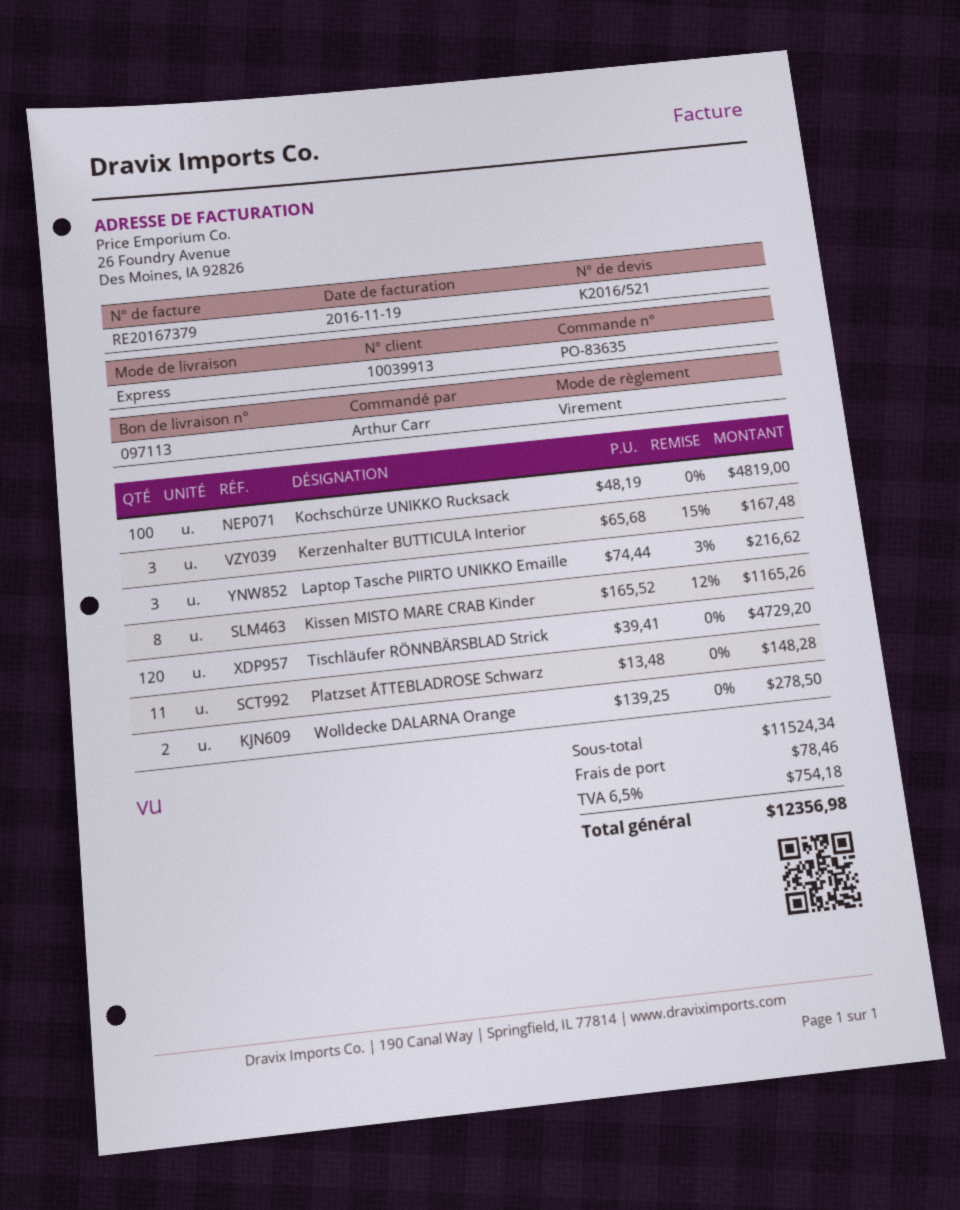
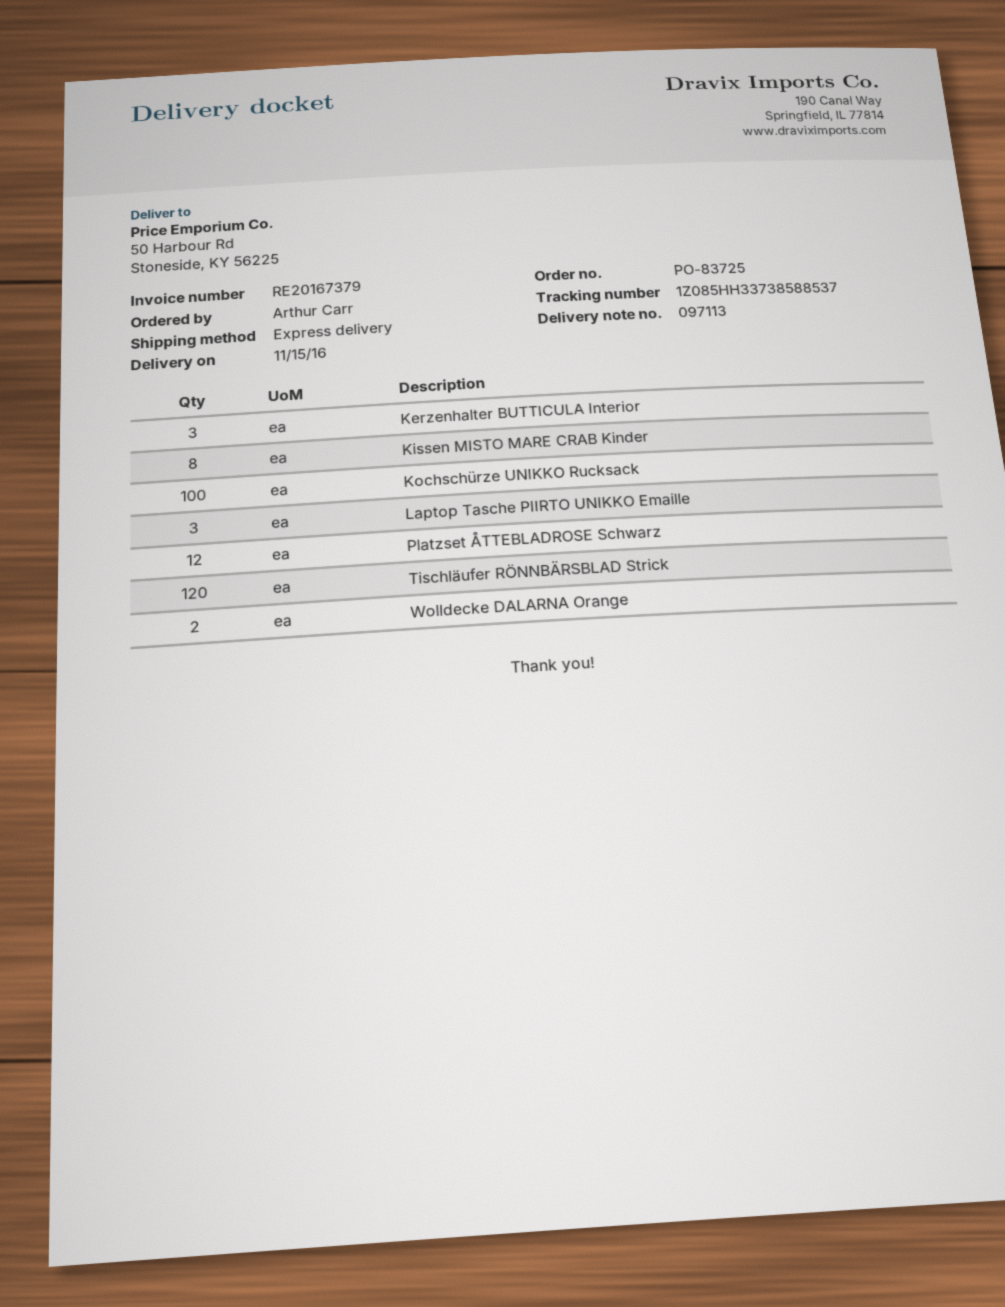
order number: PO-83635 -> PO-83725
Platzset ÅTTEBLADROSE Schwarz: 11 -> 12

